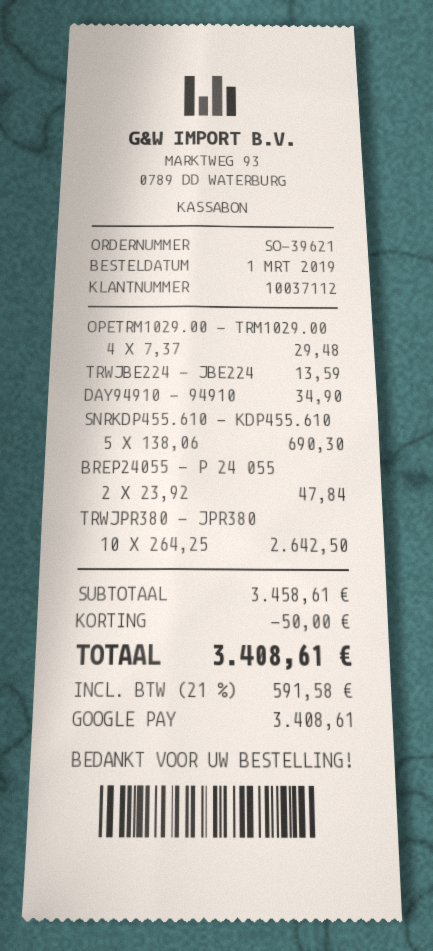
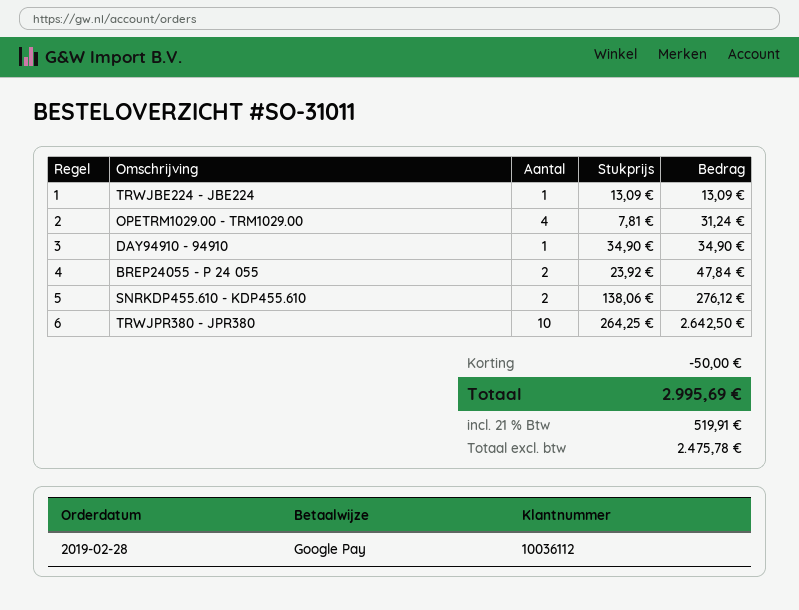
order number: SO-39621 -> SO-31011
order date: 2019-03-01 -> 2019-02-28
customer number: 10037112 -> 10036112
OPETRM1029.00 - TRM1029.00: 4 x 7.37 = 29.48 -> 4 x 7.81 = 31.24
TRWJBE224 - JBE224: 1 x 13.59 = 13.59 -> 1 x 13.09 = 13.09
SNRKDP455.610 - KDP455.610: 5 x 138.06 = 690.30 -> 2 x 138.06 = 276.12
tax: 21% = 591.58 -> 21% = 519.91
total: 3408.61 -> 2995.69

